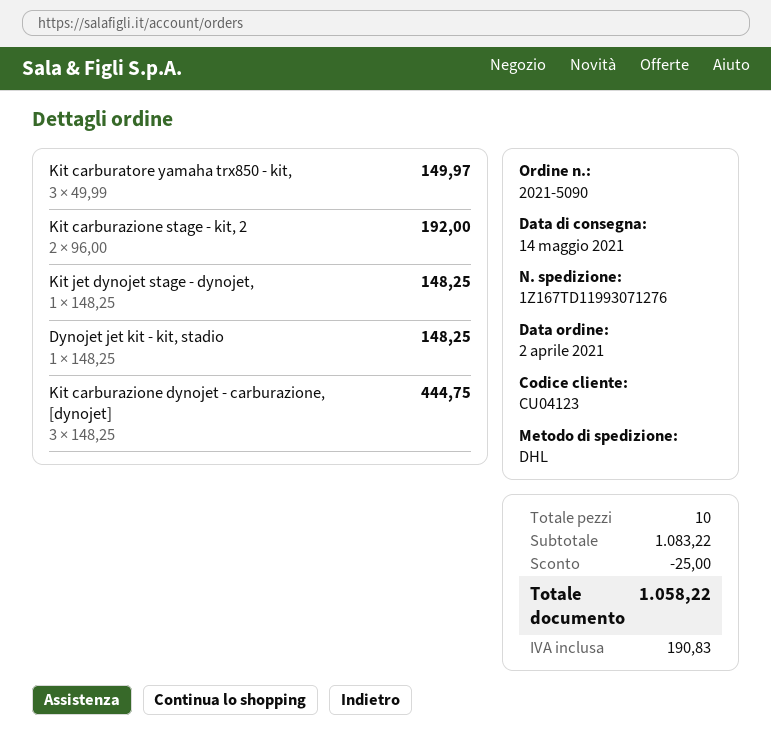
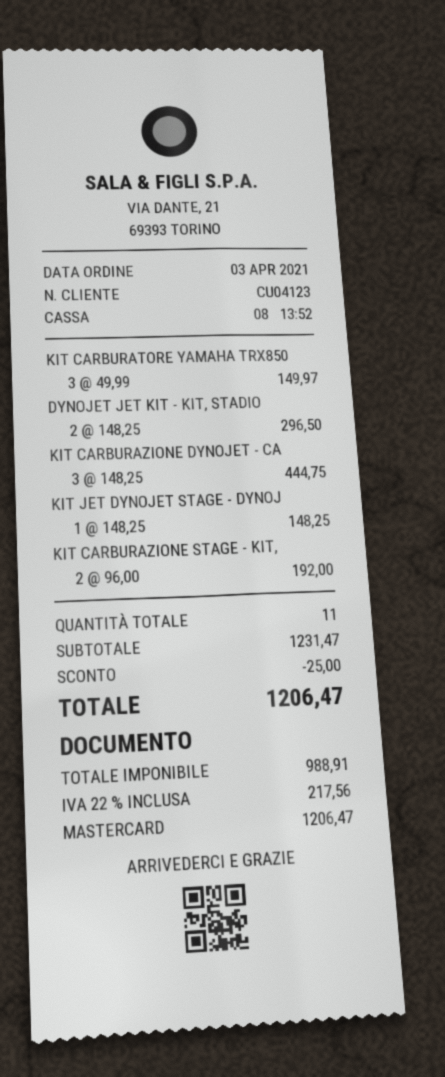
order date: 2021-04-02 -> 2021-04-03
Dynojet jet kit - kit, stadio: 1 x 148.25 = 148.25 -> 2 x 148.25 = 296.50
total quantity: 10 -> 11
subtotal: 1083.22 -> 1231.47
tax: 190.83 -> 217.56
total: 1058.22 -> 1206.47

